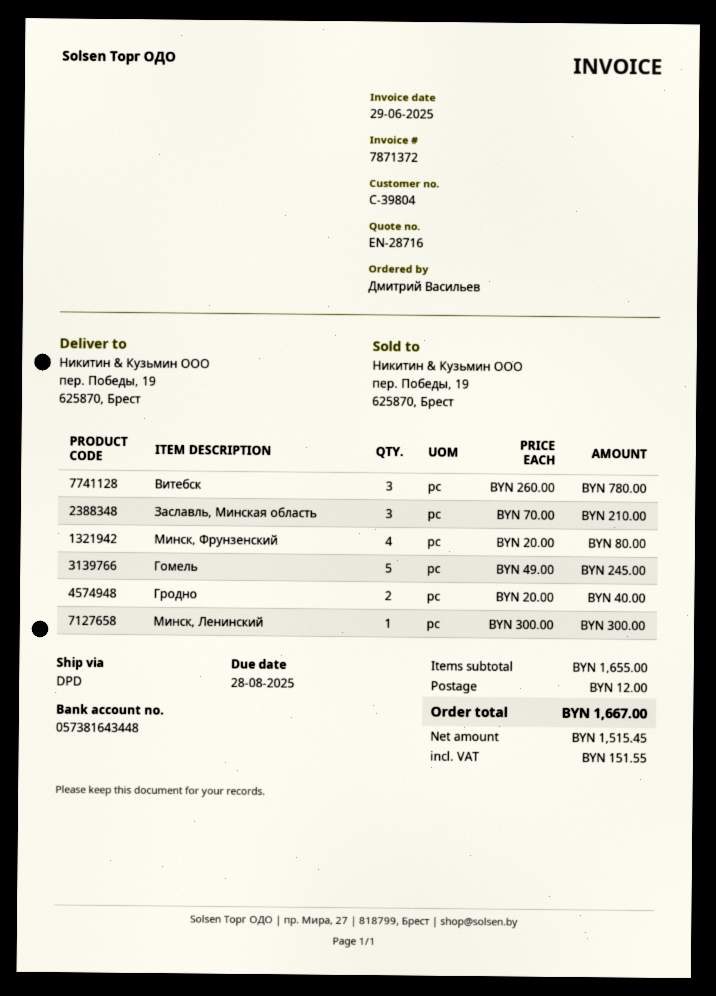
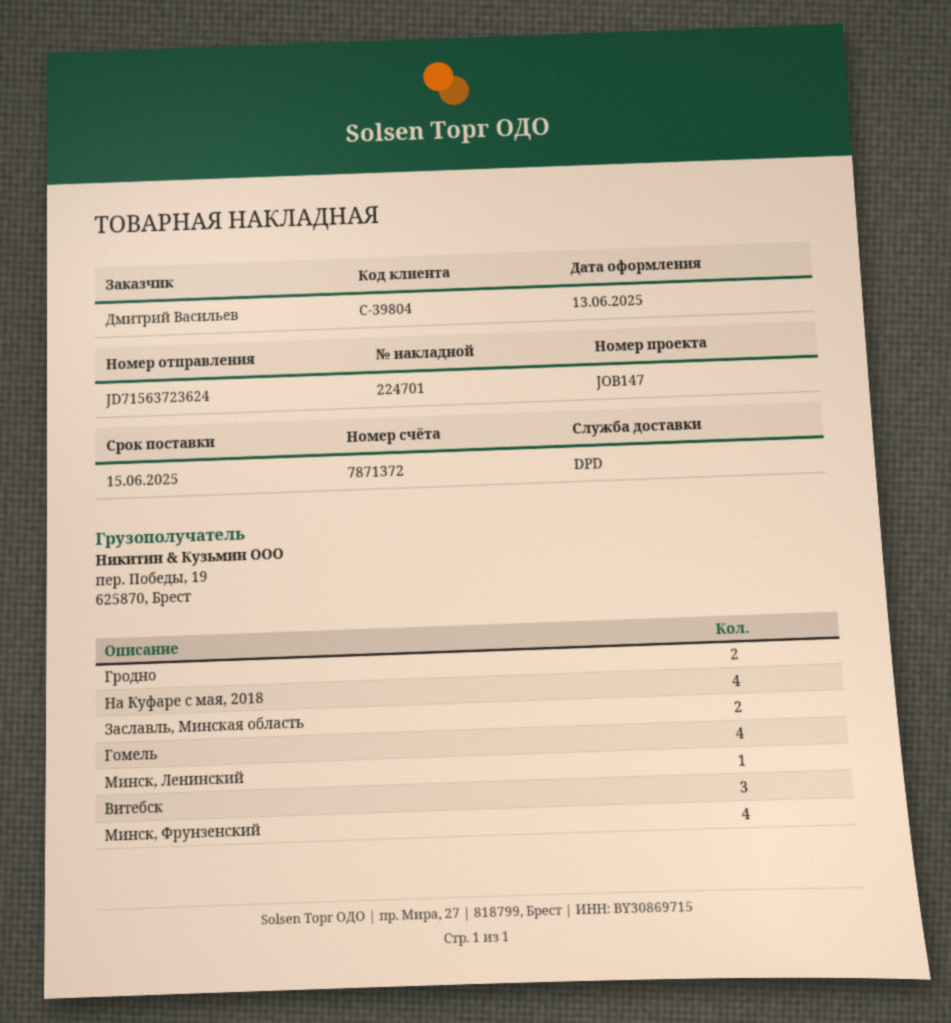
Заславль, Минская область: 3 -> 2
Гомель: 5 -> 4
На Куфаре с мая, 2018: none -> 4

